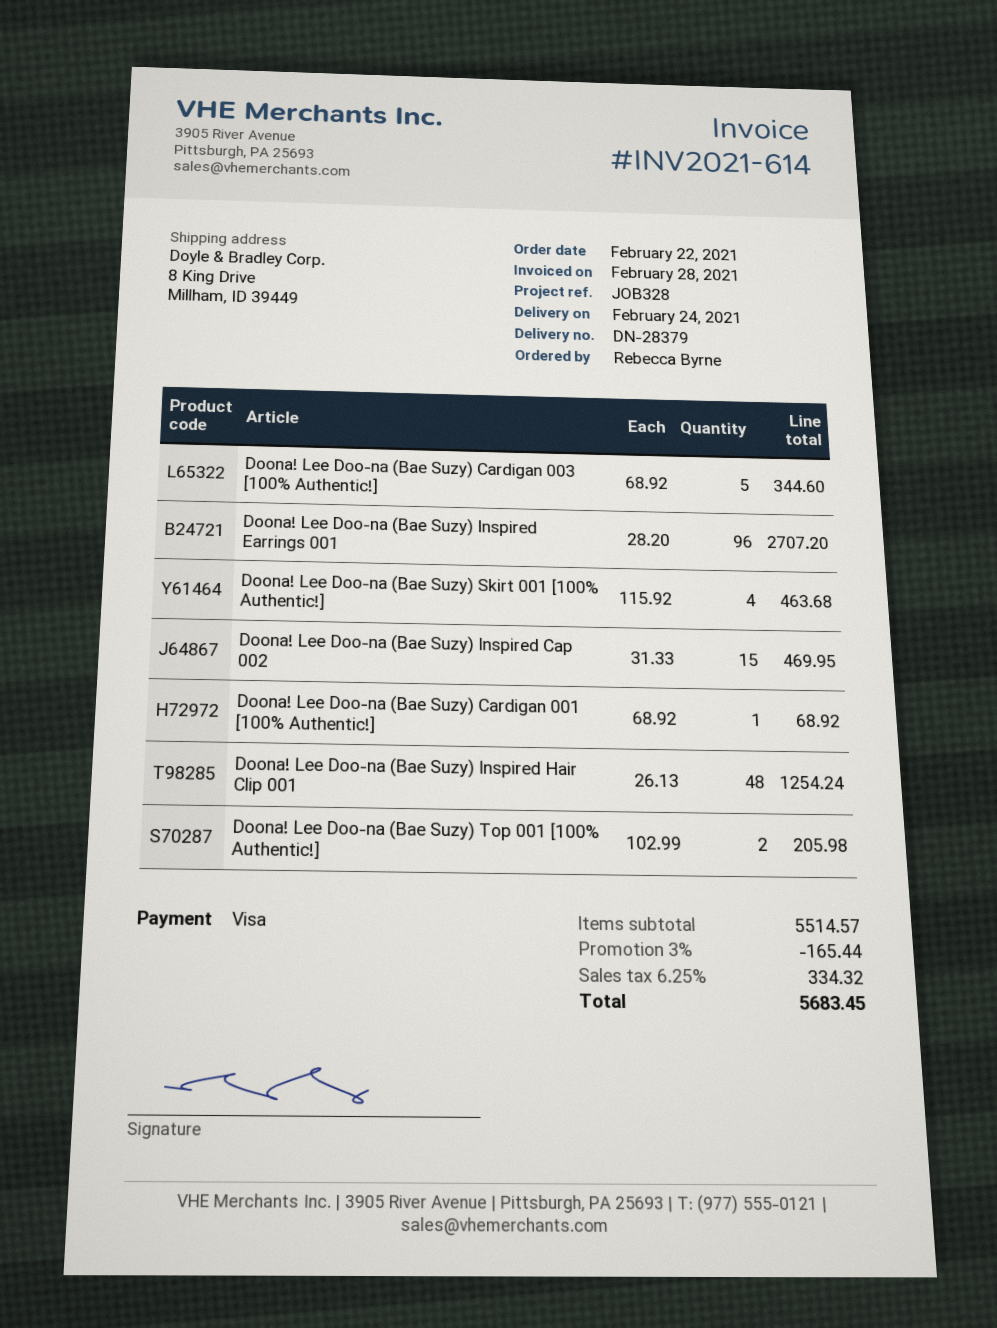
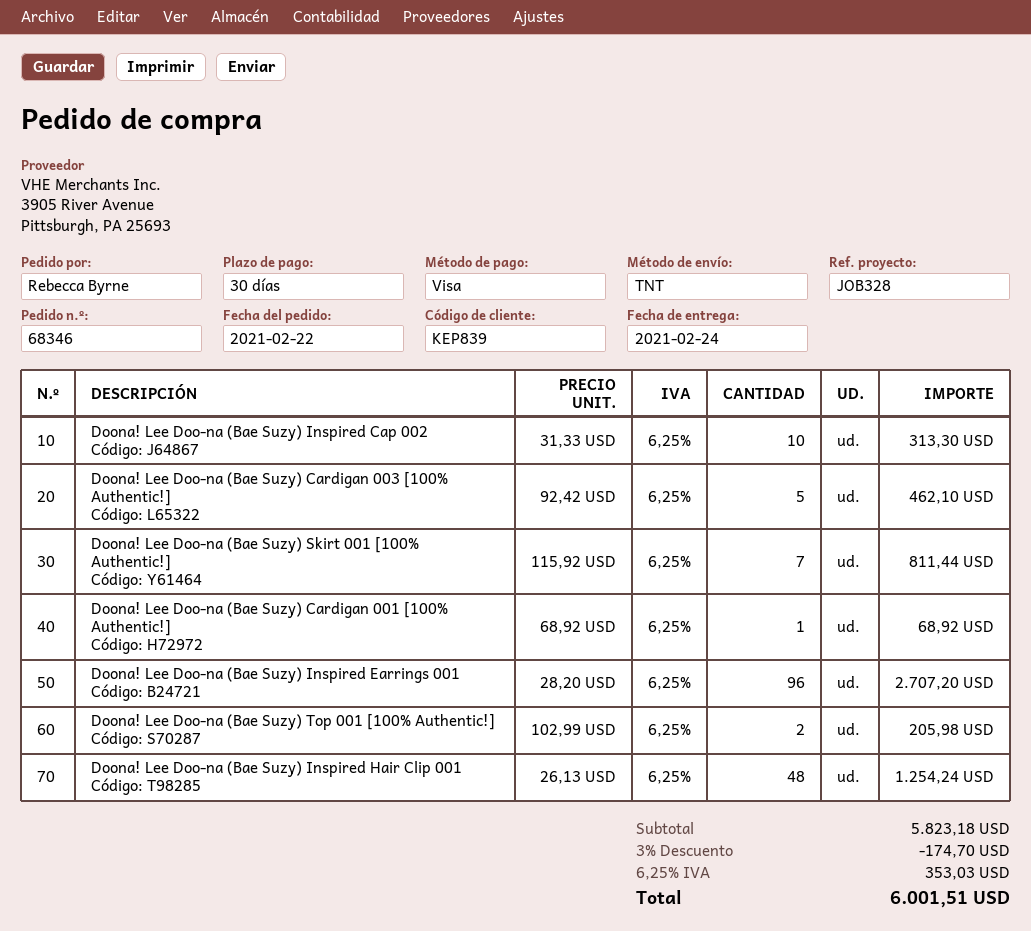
Doona! Lee Doo-na (Bae Suzy) Cardigan 003 [100% Authentic!]: 5 x 68.92 = 344.60 -> 5 x 92.42 = 462.10
Doona! Lee Doo-na (Bae Suzy) Skirt 001 [100% Authentic!]: 4 x 115.92 = 463.68 -> 7 x 115.92 = 811.44
Doona! Lee Doo-na (Bae Suzy) Inspired Cap 002: 15 x 31.33 = 469.95 -> 10 x 31.33 = 313.30
subtotal: 5514.57 -> 5823.18
discount: 3% = 165.44 -> 3% = 174.70
tax: 6.25% = 334.32 -> 6.25% = 353.03
total: 5683.45 -> 6001.51

